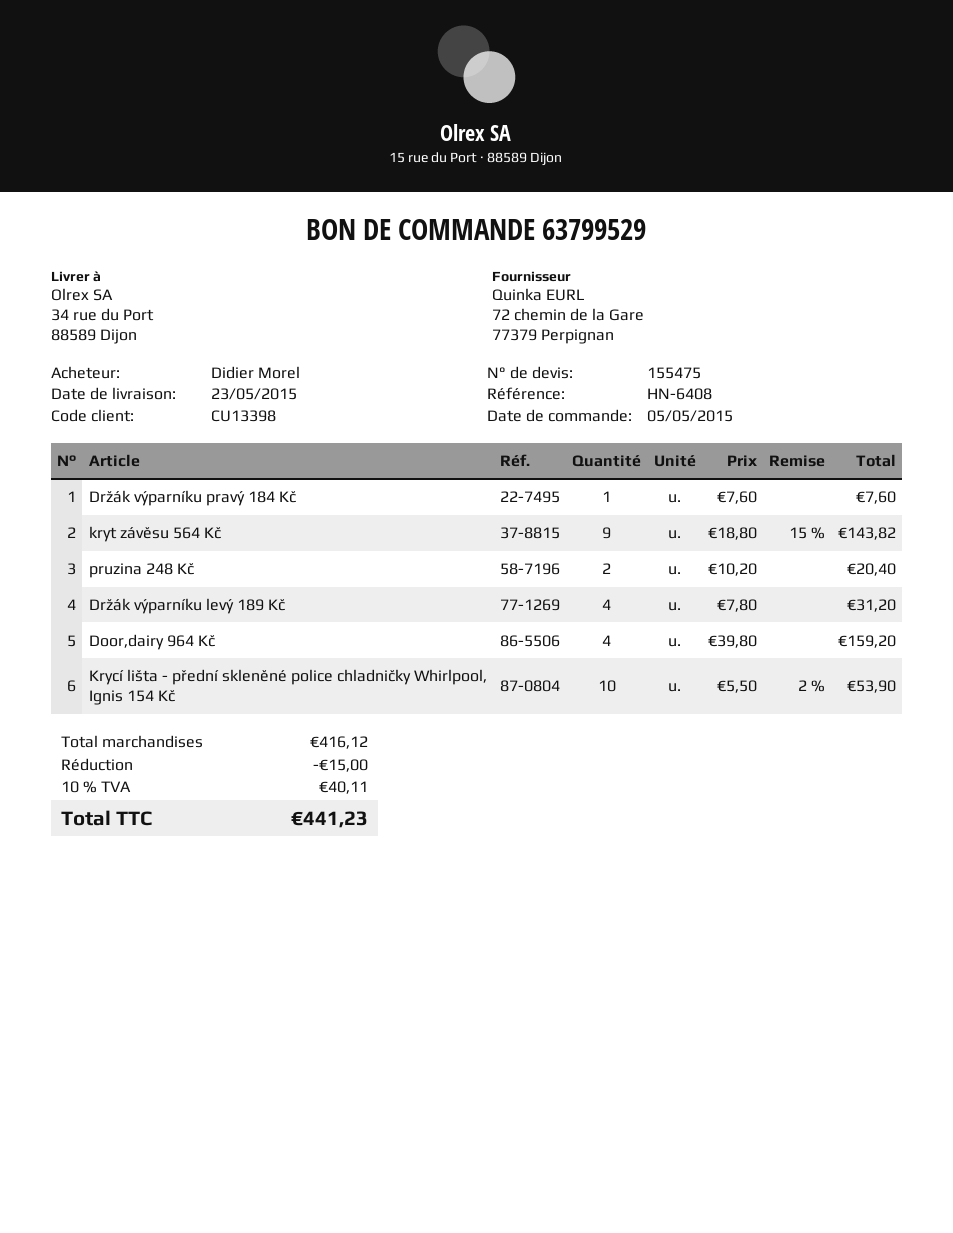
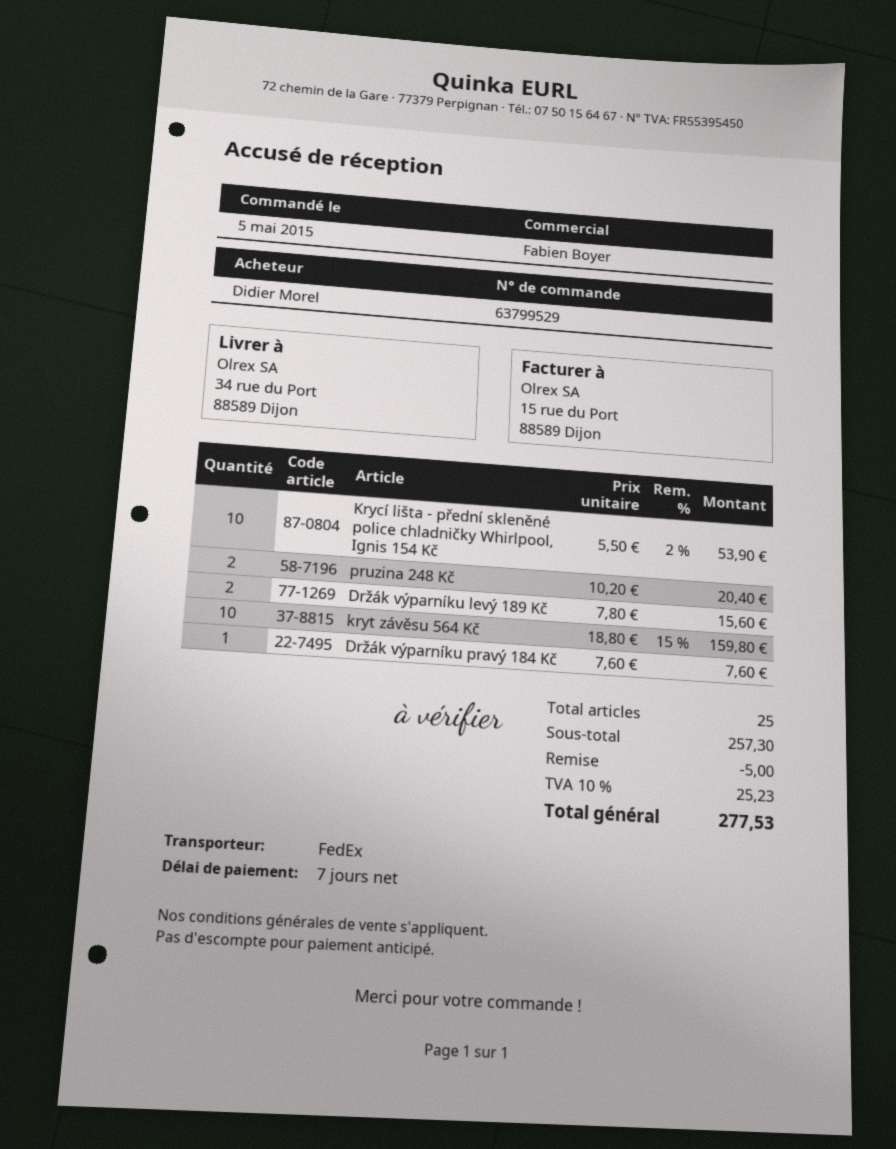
kryt závěsu 564 Kč: 9 x 18.80 - 15% = 143.82 -> 10 x 18.80 - 15% = 159.80
Držák výparníku levý 189 Kč: 4 x 7.80 = 31.20 -> 2 x 7.80 = 15.60
Door,dairy 964 Kč: 4 x 39.80 = 159.20 -> none
subtotal: 416.12 -> 257.30
discount: 15.00 -> 5.00
tax: 10% = 40.11 -> 10% = 25.23
total: 441.23 -> 277.53

